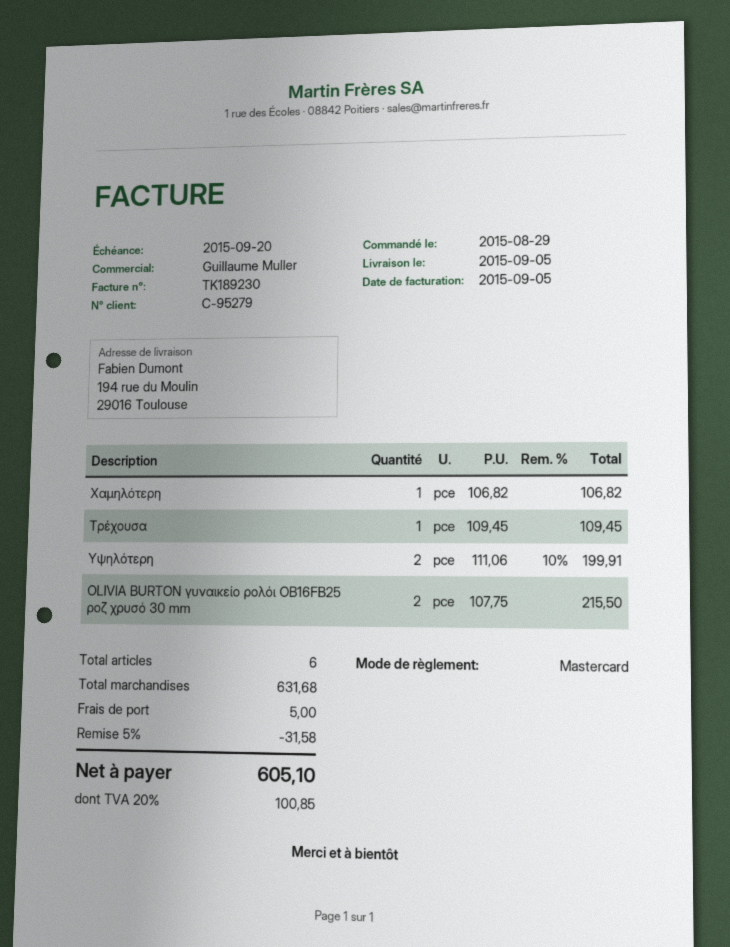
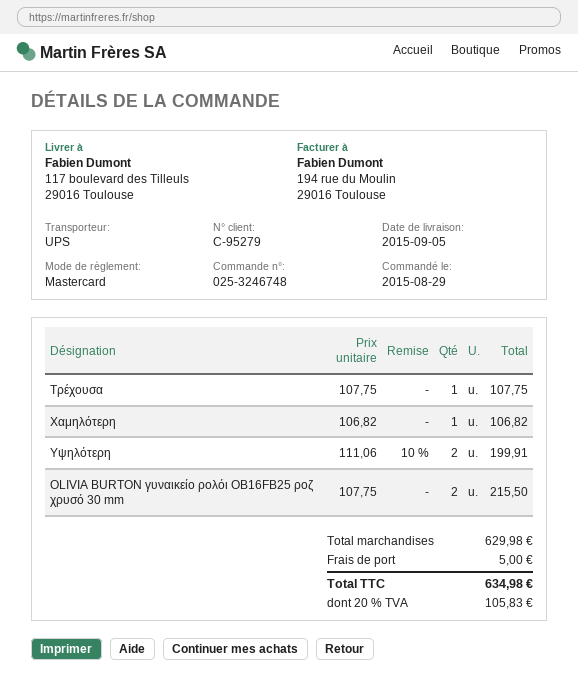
ship to: 194 rue du Moulin, 29016 Toulouse -> 117 boulevard des Tilleuls, 29016 Toulouse
Τρέχουσα: 1 x 109.45 = 109.45 -> 1 x 107.75 = 107.75
subtotal: 631.68 -> 629.98
discount: 5% = 31.58 -> none
tax: 20% = 100.85 -> 20% = 105.83
total: 605.10 -> 634.98

